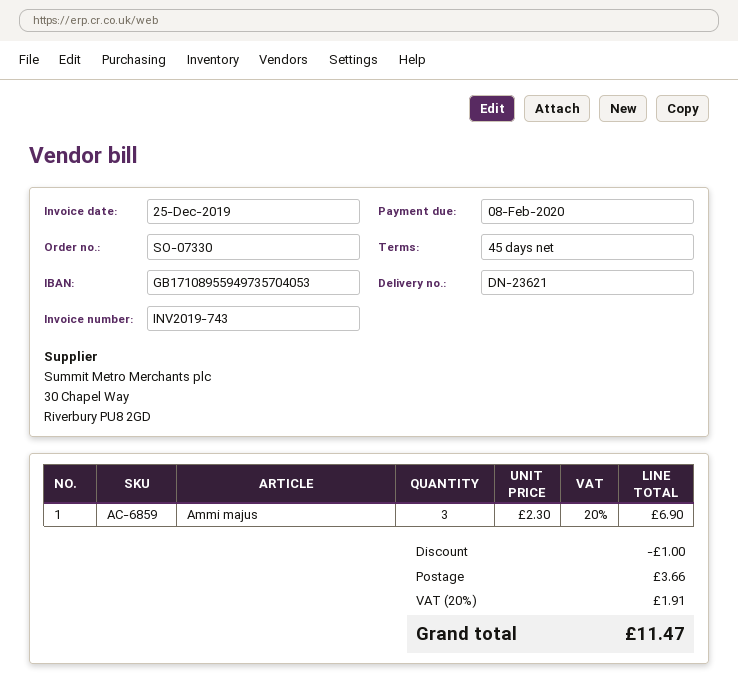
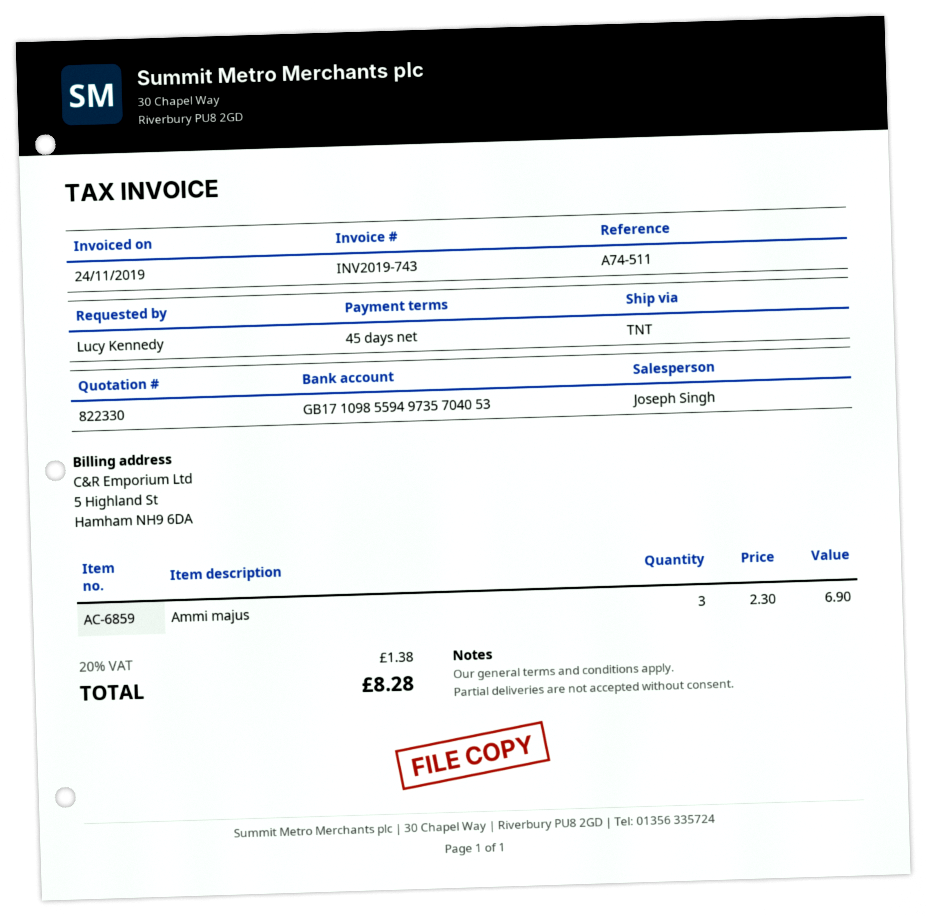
invoice date: 2019-12-25 -> 2019-11-24
bank account: GB17108955949735704053 -> GB17109855949735704053
discount: 1.00 -> none
shipping: 3.66 -> none
tax: 20% = 1.91 -> 20% = 1.38
total: 11.47 -> 8.28

